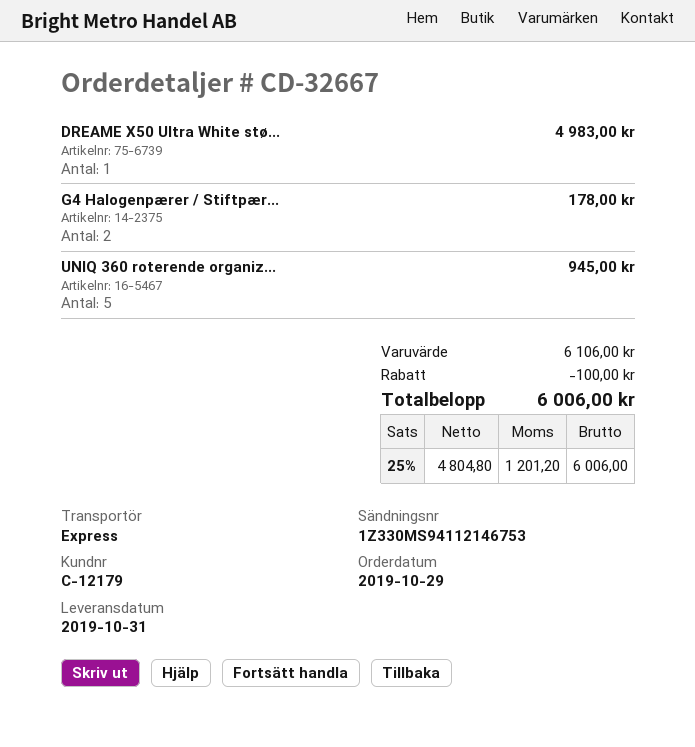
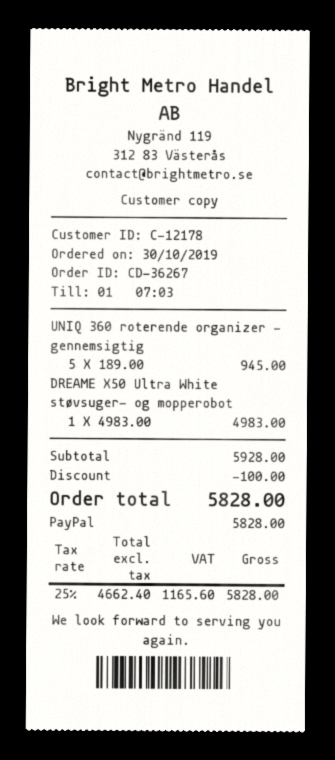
order number: CD-32667 -> CD-36267
order date: 2019-10-29 -> 2019-10-30
customer number: C-12179 -> C-12178
G4 Halogenpærer / Stiftpær...: 2 for 178.00 -> none
subtotal: 6106.00 -> 5928.00
net: 4804.80 -> 4662.40
tax: 25% = 1201.20 -> 25% = 1165.60
total: 6006.00 -> 5828.00

